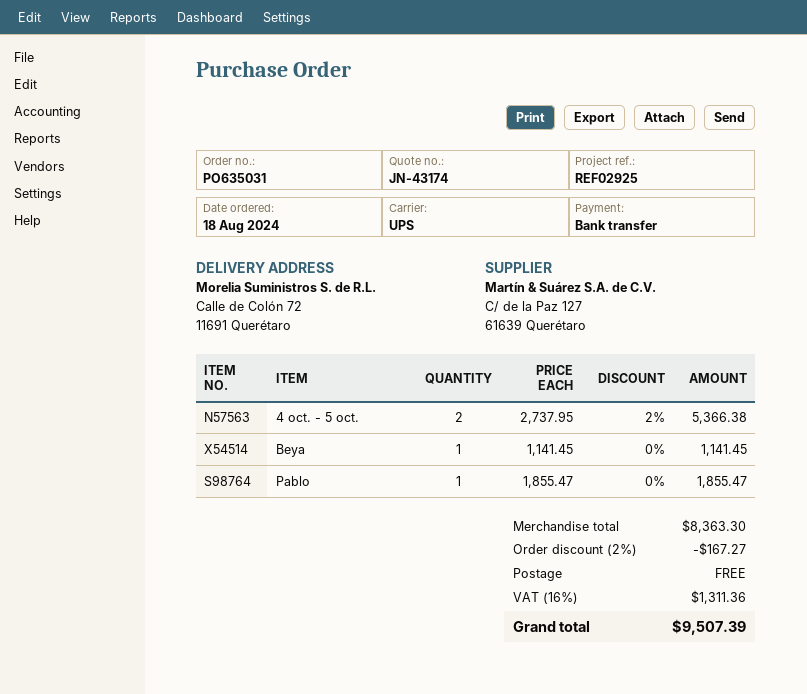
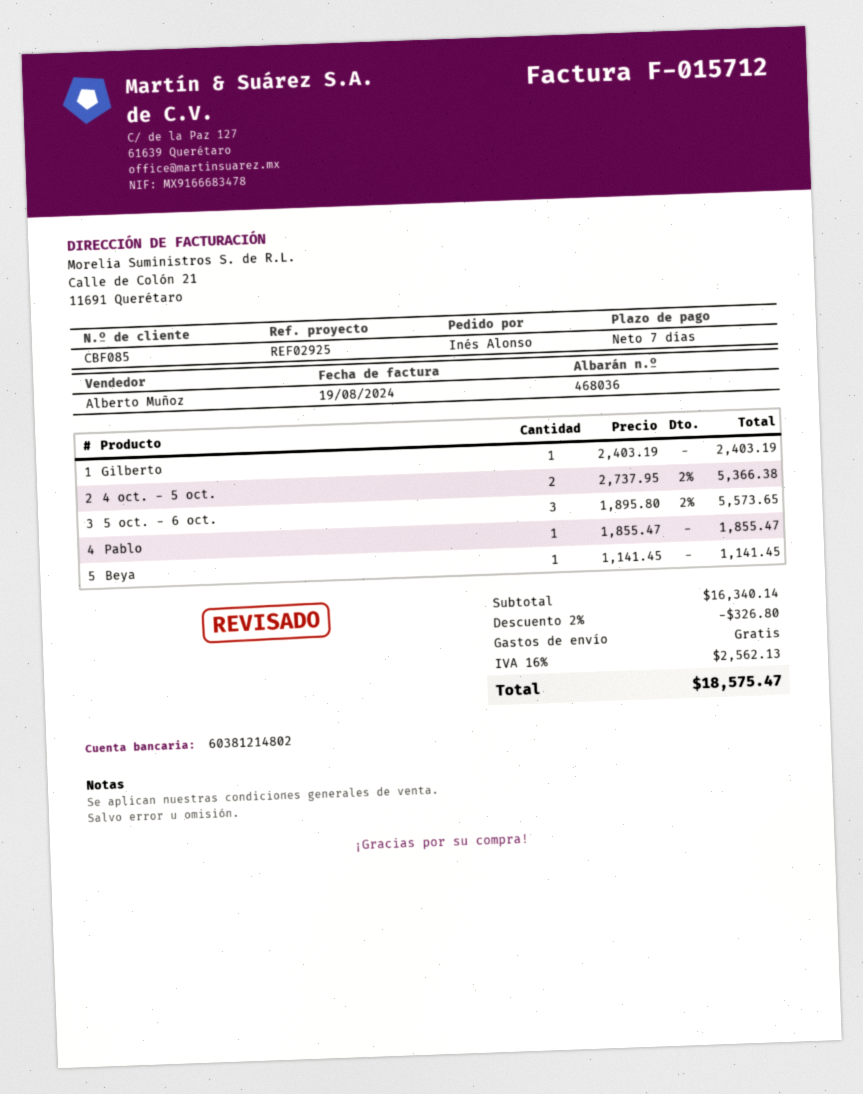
Gilberto: none -> 1 x 2403.19 = 2403.19
5 oct. - 6 oct.: none -> 3 x 1895.80 - 2% = 5573.65
subtotal: 8363.30 -> 16340.14
discount: 2% = 167.27 -> 2% = 326.80
tax: 16% = 1311.36 -> 16% = 2562.13
total: 9507.39 -> 18575.47

